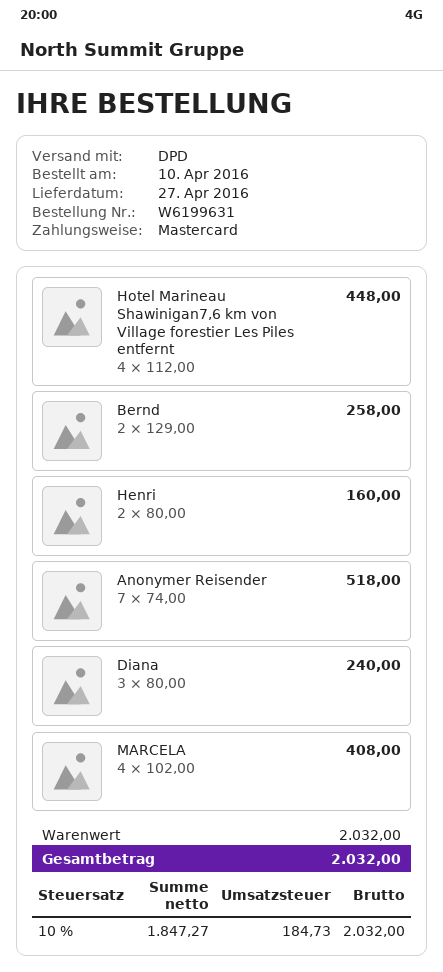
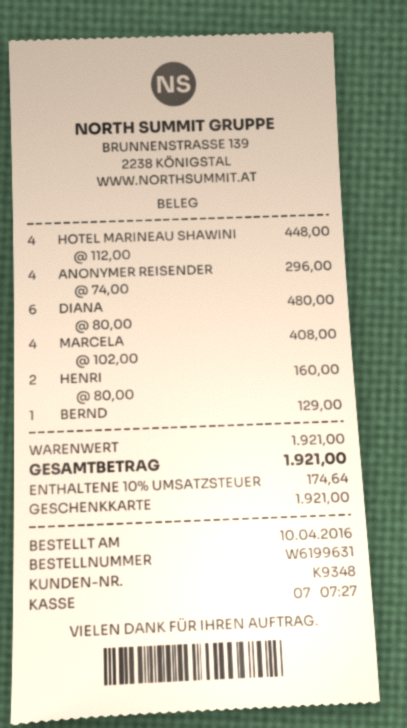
payment method: Mastercard -> gift card
Bernd: 2 x 129.00 = 258.00 -> 1 x 129.00 = 129.00
Anonymer Reisender: 7 x 74.00 = 518.00 -> 4 x 74.00 = 296.00
Diana: 3 x 80.00 = 240.00 -> 6 x 80.00 = 480.00
subtotal: 2032.00 -> 1921.00
tax: 10% = 184.73 -> 10% = 174.64
total: 2032.00 -> 1921.00

